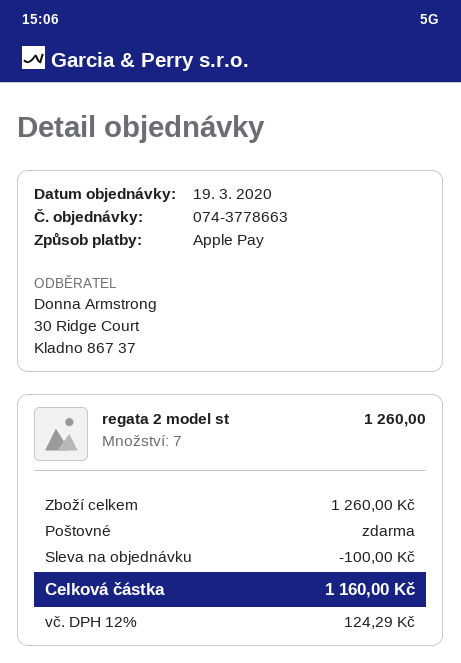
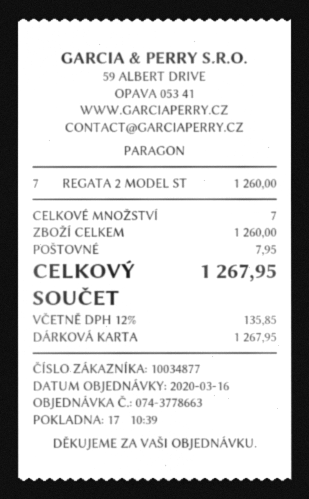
order date: 2020-03-19 -> 2020-03-16
payment method: Apple Pay -> gift card
discount: 100.00 -> none
shipping: 0.00 -> 7.95
tax: 12% = 124.29 -> 12% = 135.85
total: 1160.00 -> 1267.95

